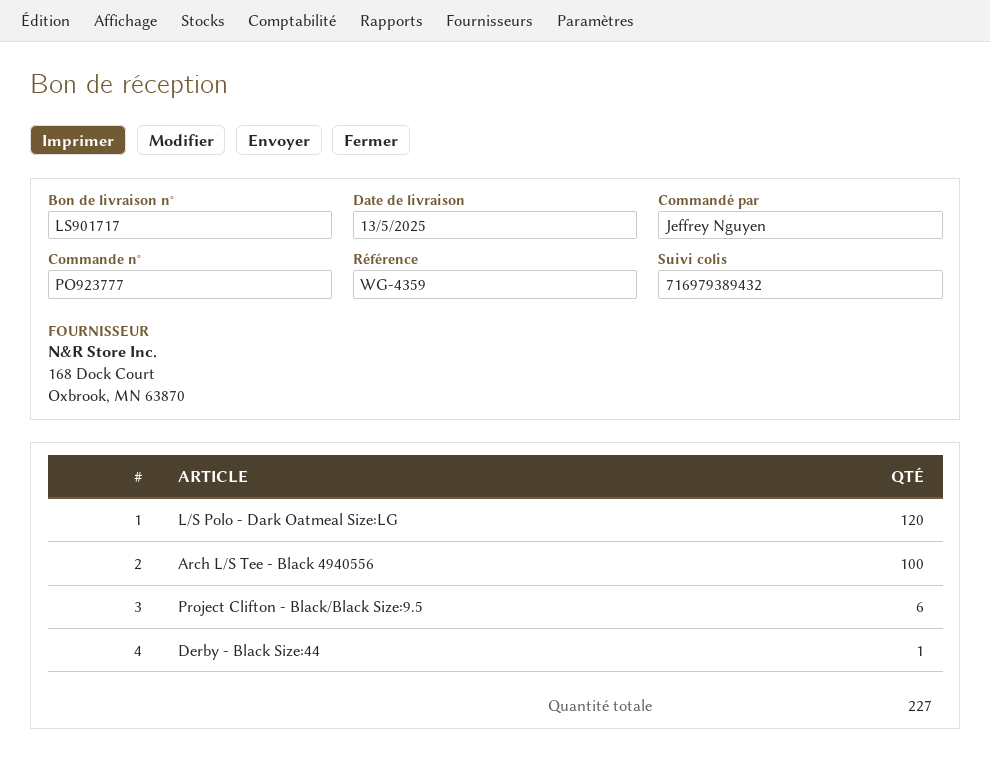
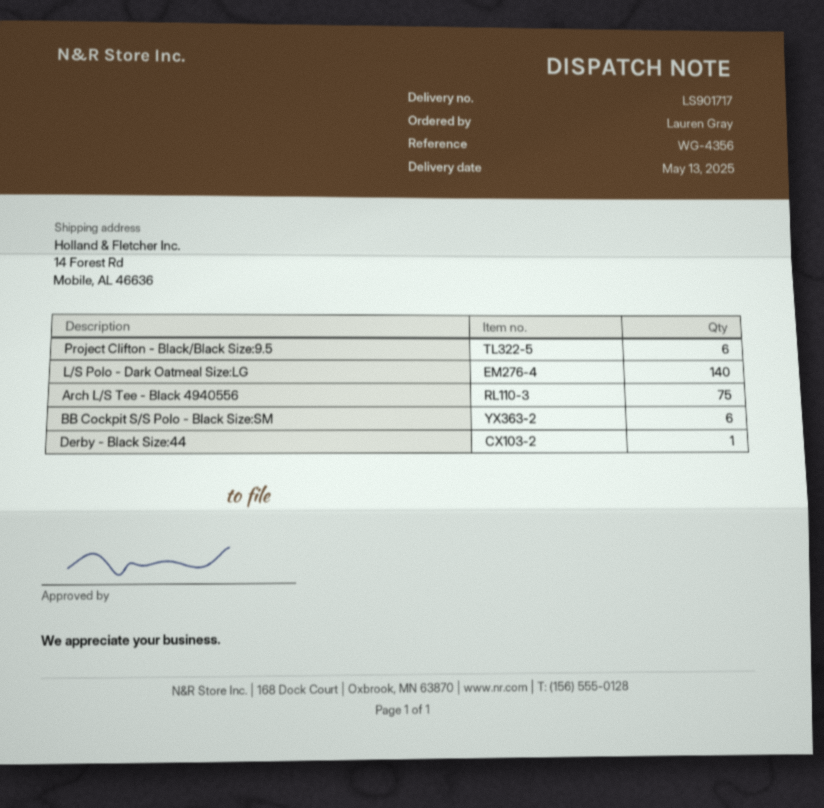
reference: WG-4359 -> WG-4356
ordered by: Jeffrey Nguyen -> Lauren Gray
L/S Polo - Dark Oatmeal Size:LG: 120 -> 140
Arch L/S Tee - Black 4940556: 100 -> 75
BB Cockpit S/S Polo - Black Size:SM: none -> 6

